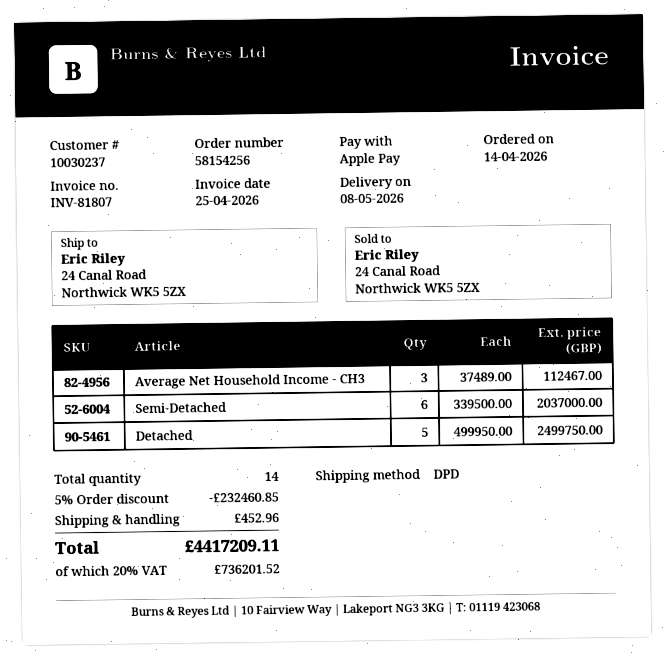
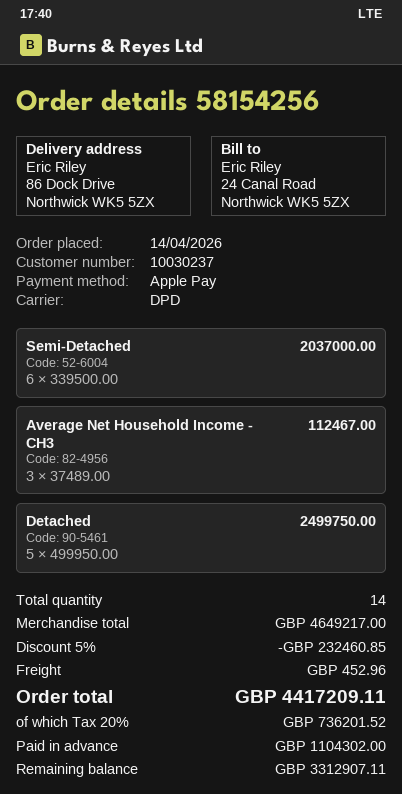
ship to: 24 Canal Road, Northwick WK5 5ZX -> 86 Dock Drive, Northwick WK5 5ZX

